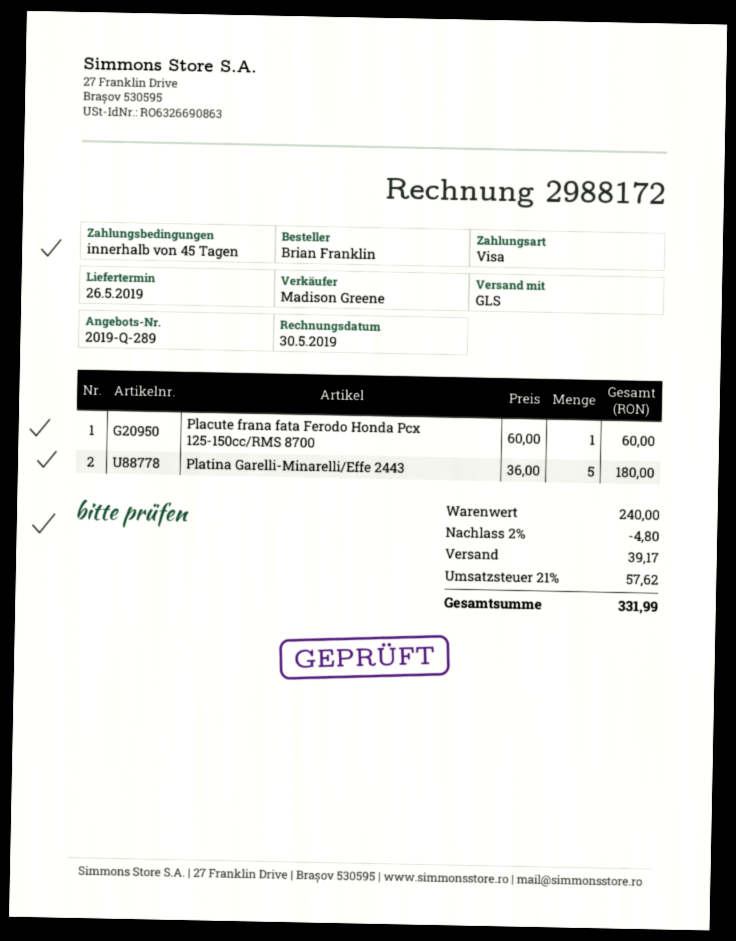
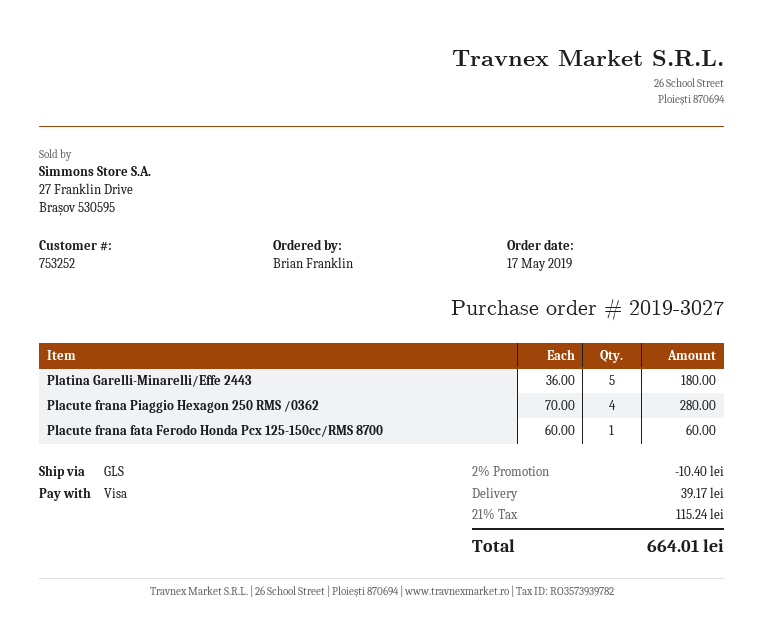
Placute frana Piaggio Hexagon 250 RMS /0362: none -> 4 x 70.00 = 280.00
discount: 2% = 4.80 -> 2% = 10.40
tax: 21% = 57.62 -> 21% = 115.24
total: 331.99 -> 664.01

